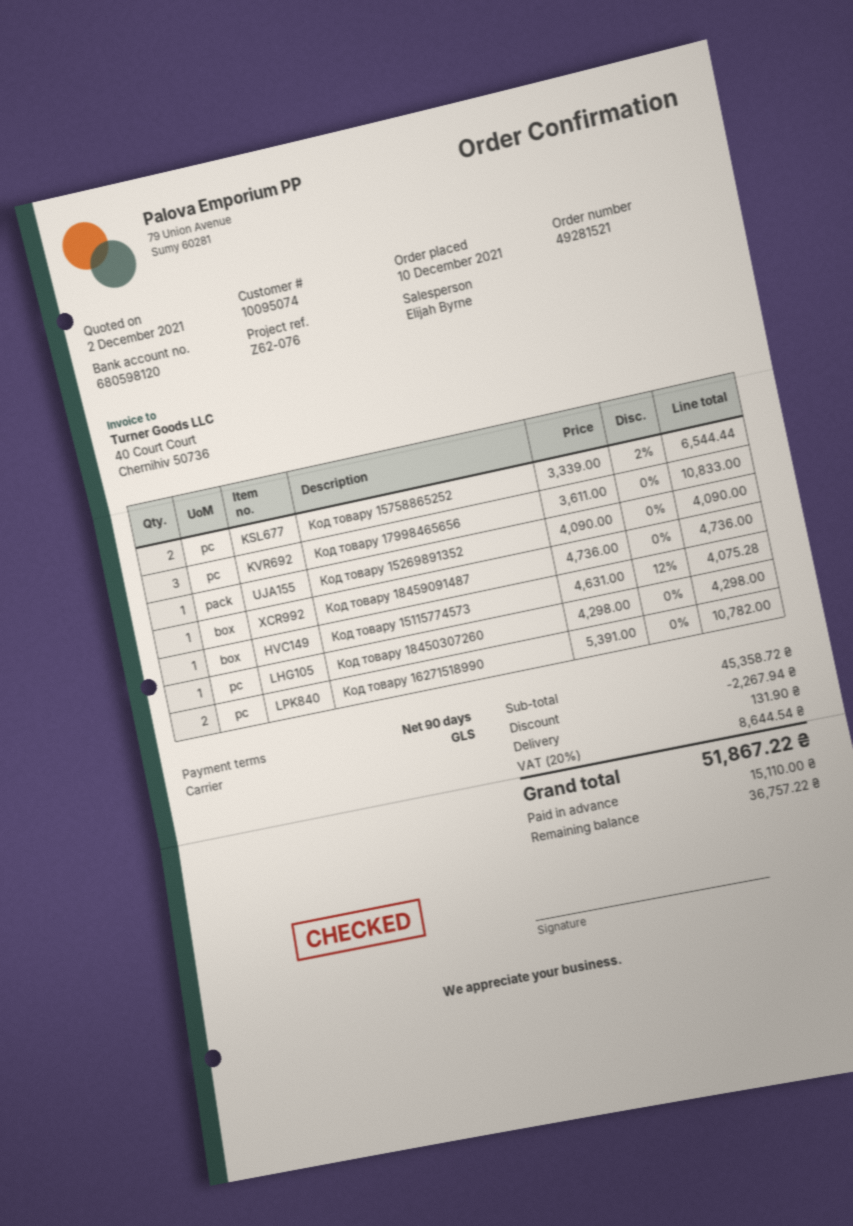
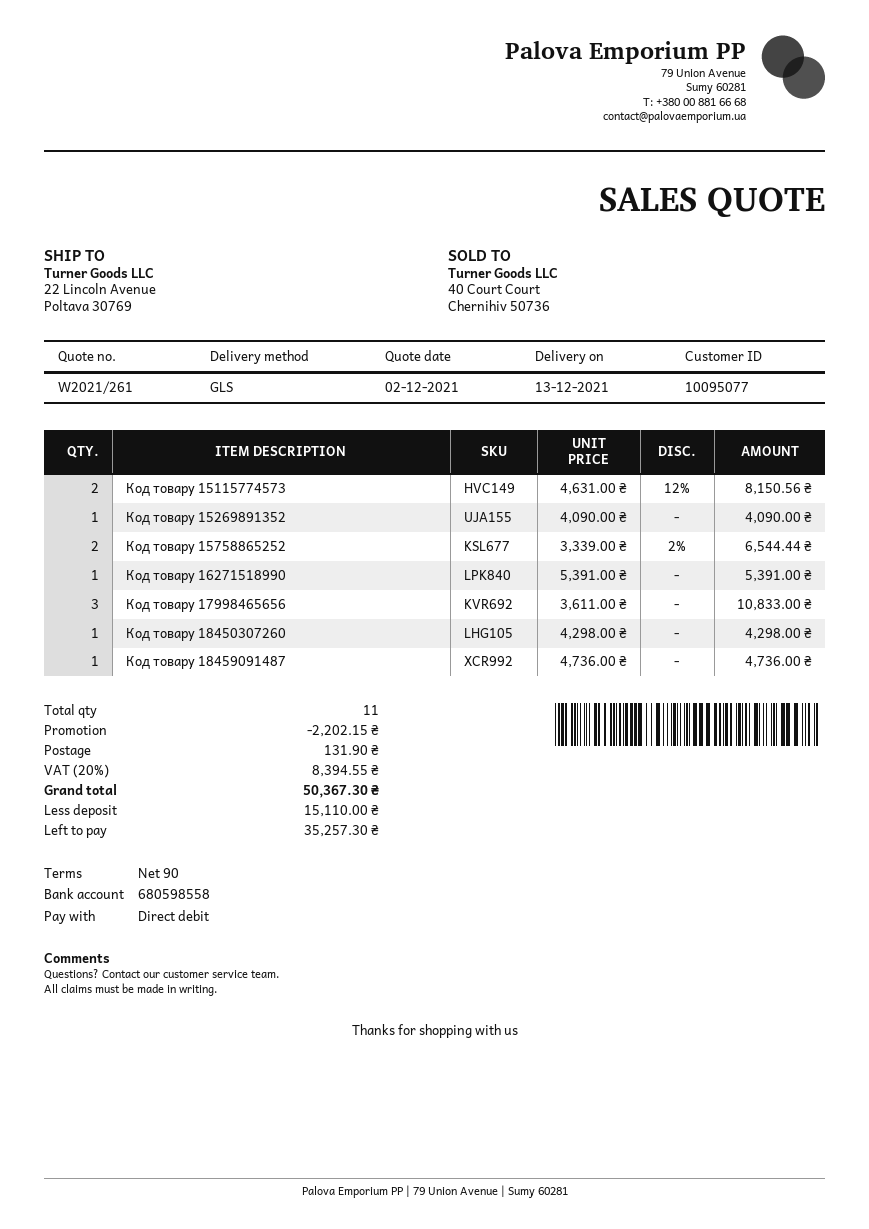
customer number: 10095074 -> 10095077
bank account: 680598120 -> 680598558
Код товару 15115774573: 1 x 4631.00 - 12% = 4075.28 -> 2 x 4631.00 - 12% = 8150.56
Код товару 16271518990: 2 x 5391.00 = 10782.00 -> 1 x 5391.00 = 5391.00
discount: 2267.94 -> 2202.15
tax: 20% = 8644.54 -> 20% = 8394.55
total: 51867.22 -> 50367.30
balance: 36757.22 -> 35257.30

